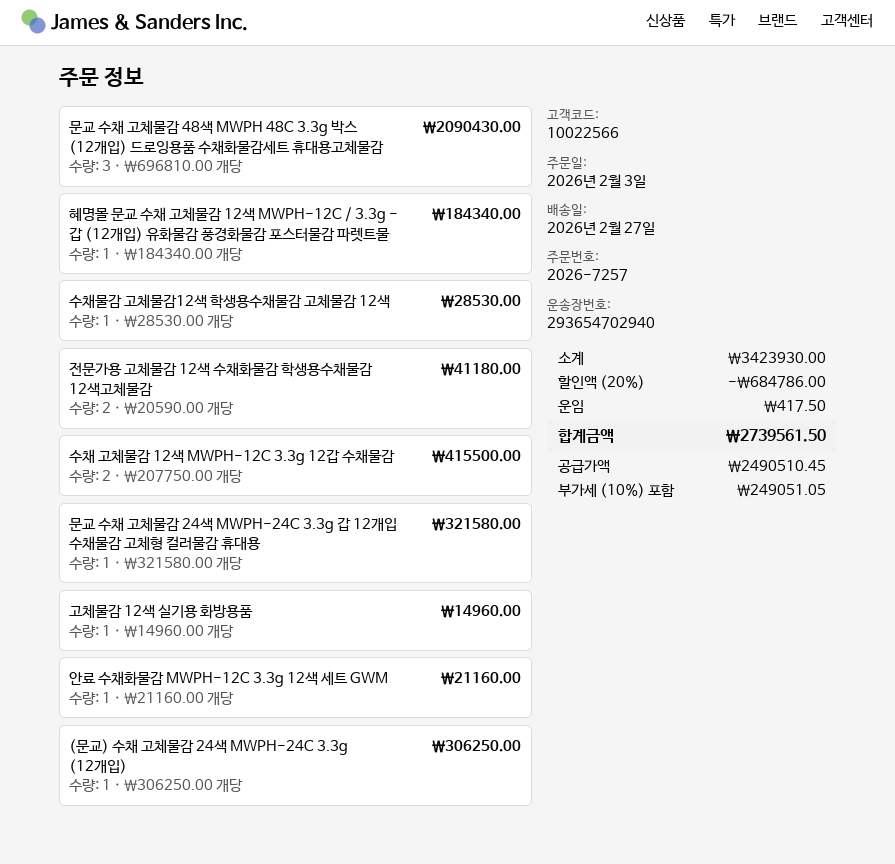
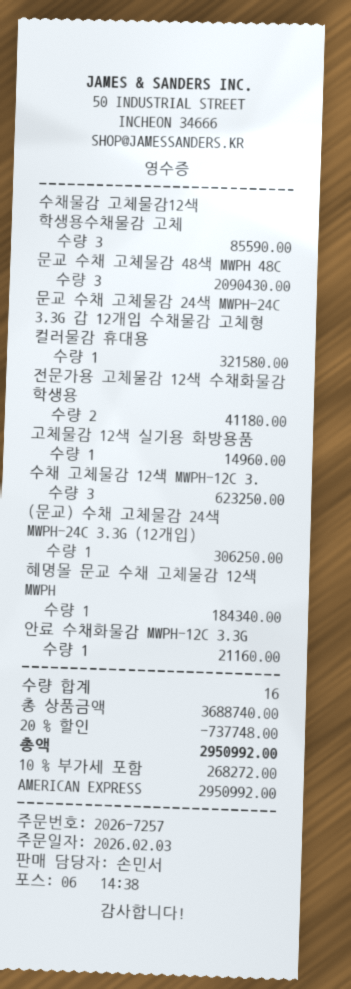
수채물감 고체물감12색 학생용수채물감 고체물감 12색: 1 for 28530.00 -> 3 for 85590.00
수채 고체물감 12색 MWPH-12C 3.3g 12갑 수채물감: 2 for 415500.00 -> 3 for 623250.00
subtotal: 3423930.00 -> 3688740.00
discount: 20% = 684786.00 -> 20% = 737748.00
shipping: 417.50 -> none
tax: 10% = 249051.05 -> 10% = 268272.00
total: 2739561.50 -> 2950992.00

